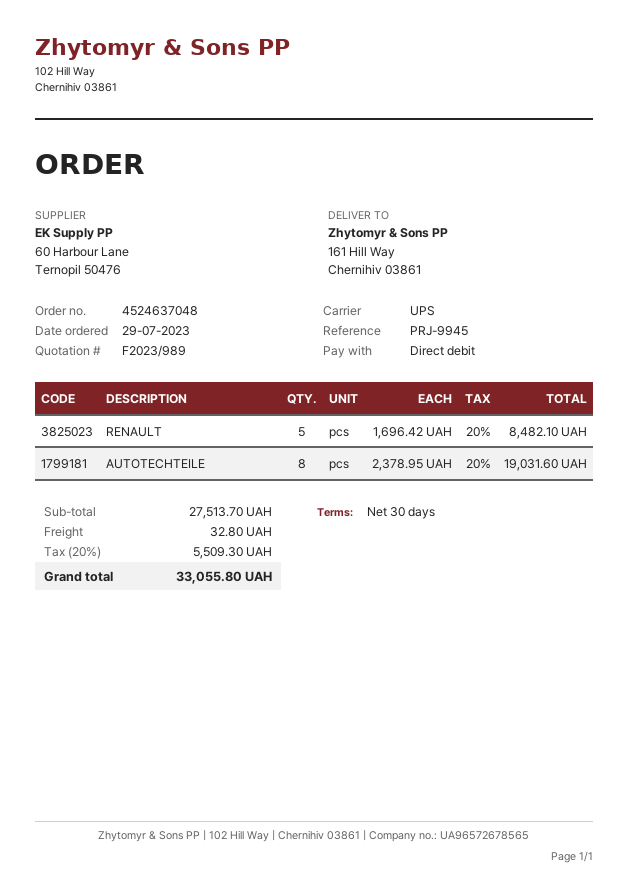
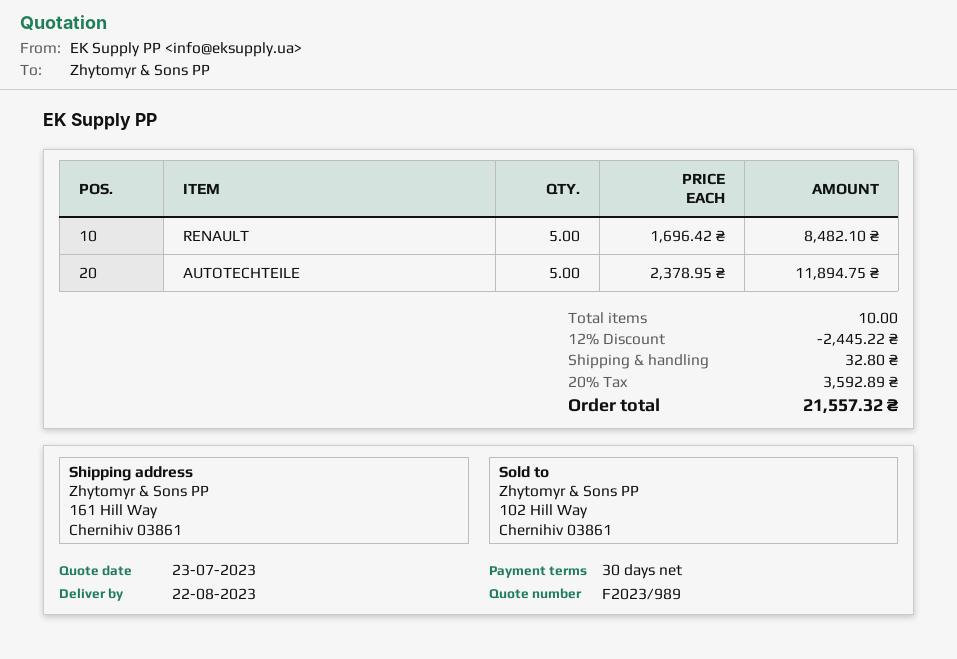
AUTOTECHTEILE: 8 x 2378.95 = 19031.60 -> 5 x 2378.95 = 11894.75
discount: none -> 12% = 2445.22
tax: 20% = 5509.30 -> 20% = 3592.89
total: 33055.80 -> 21557.32

